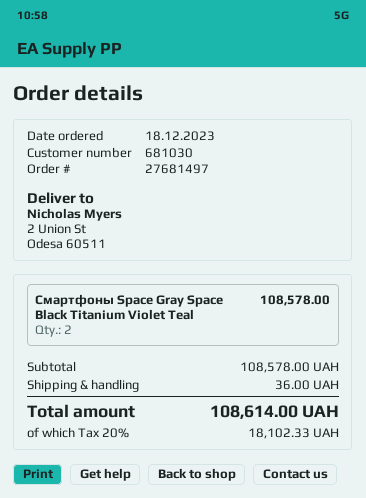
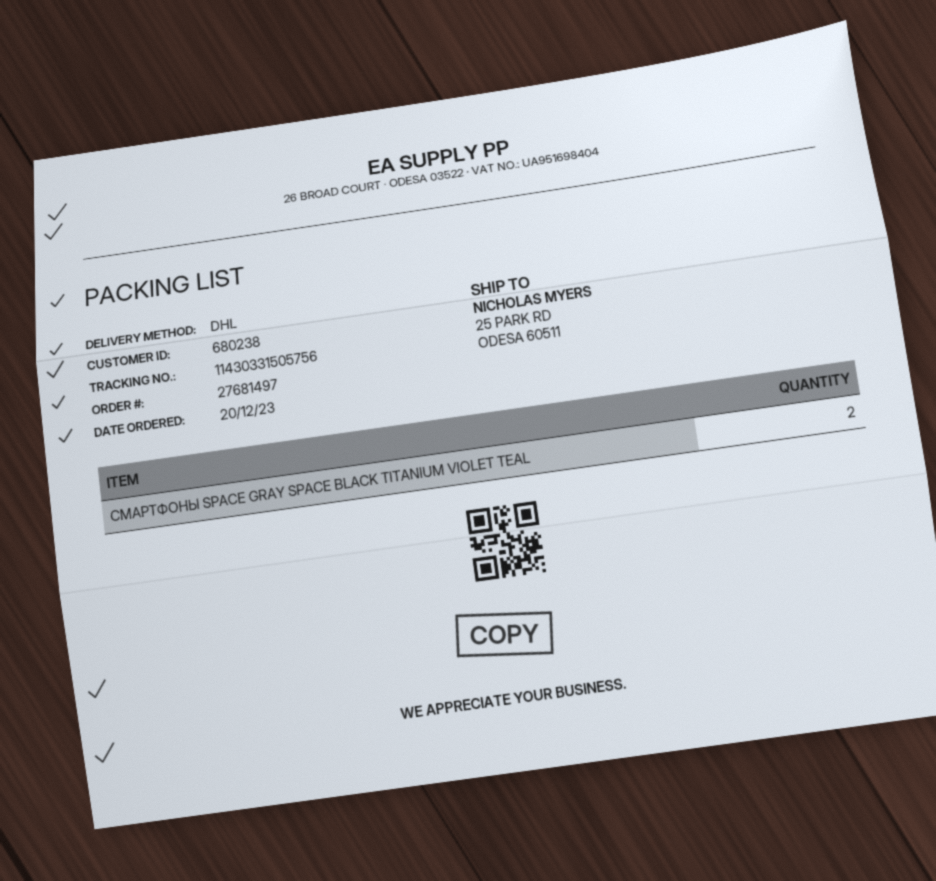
order date: 2023-12-18 -> 2023-12-20
customer number: 681030 -> 680238
ship to: 2 Union St, Odesa 60511 -> 25 PARK RD, ODESA 60511

